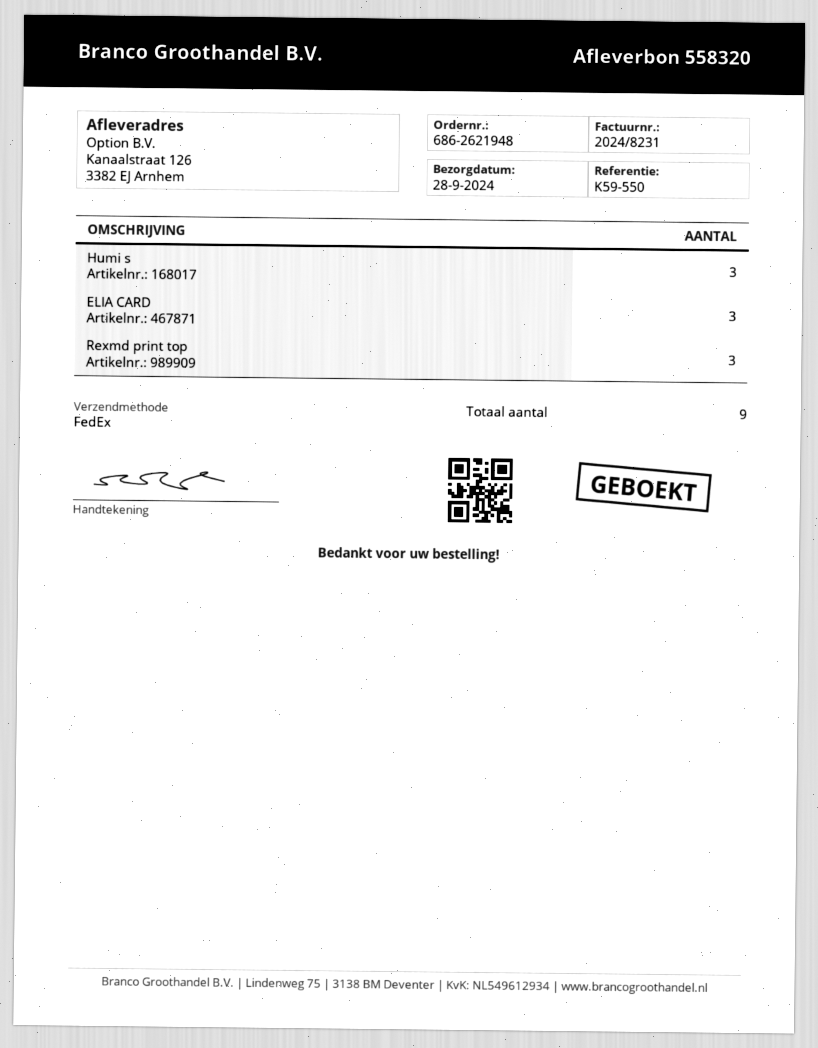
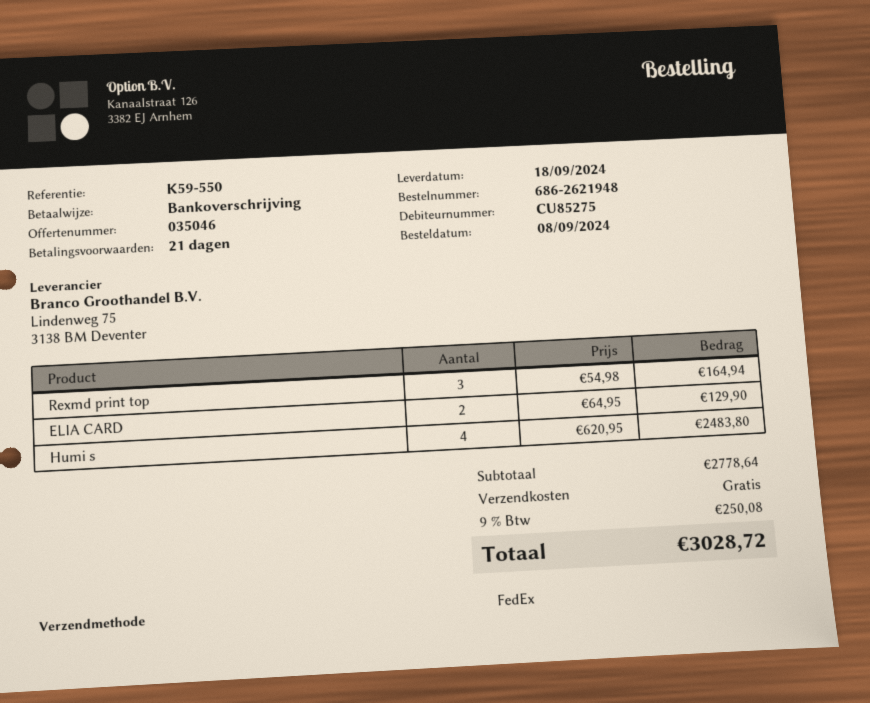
delivery date: 2024-09-28 -> 2024-09-18
Humi s: 3 -> 4
ELIA CARD: 3 -> 2

